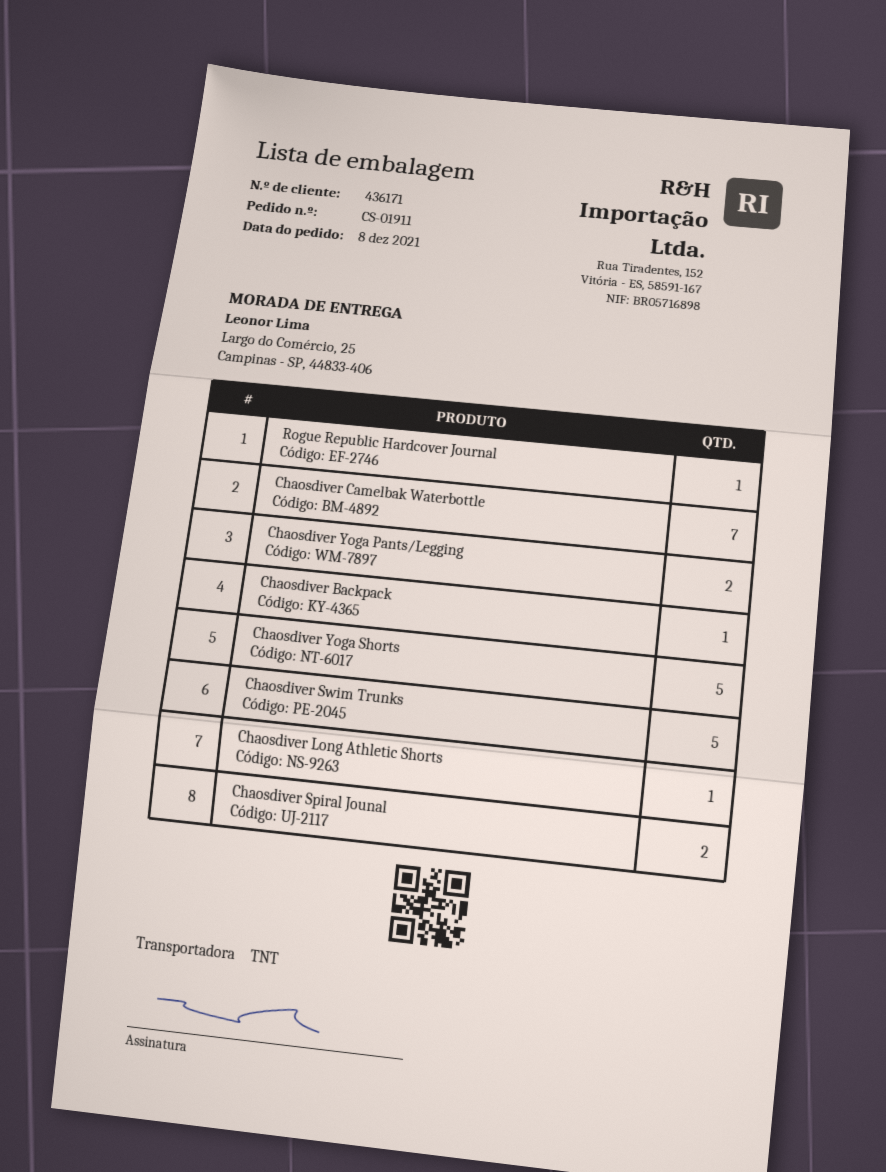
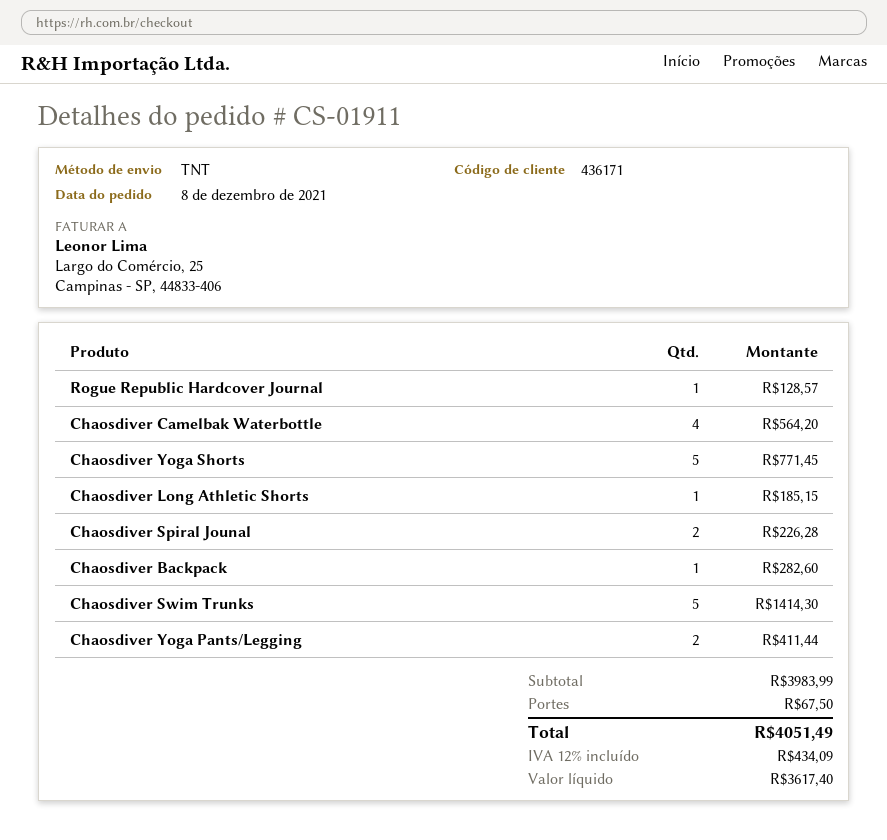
Chaosdiver Camelbak Waterbottle: 7 -> 4

